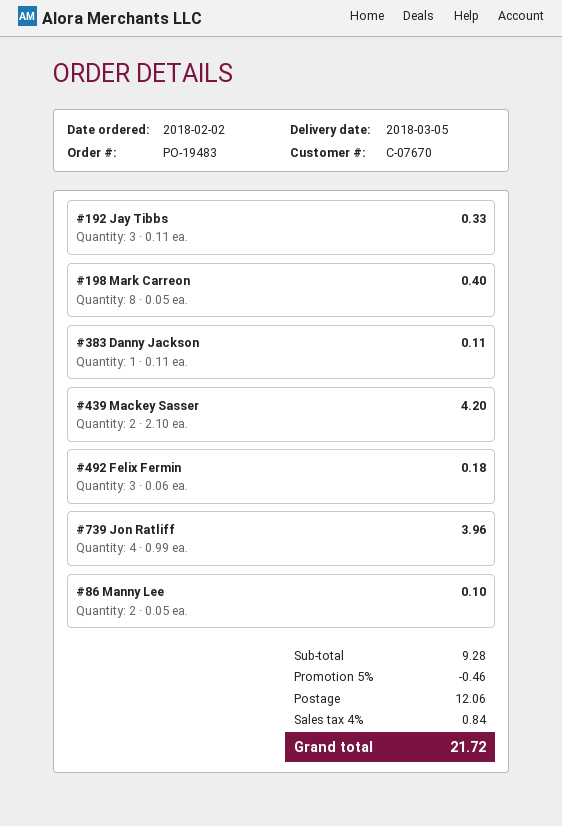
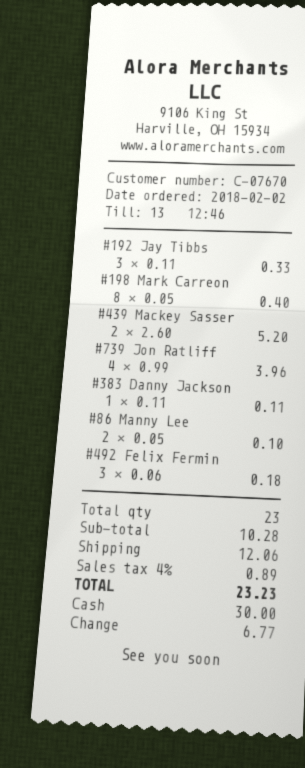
#439 Mackey Sasser: 2 x 2.10 = 4.20 -> 2 x 2.60 = 5.20
subtotal: 9.28 -> 10.28
discount: 5% = 0.46 -> none
tax: 4% = 0.84 -> 4% = 0.89
total: 21.72 -> 23.23

